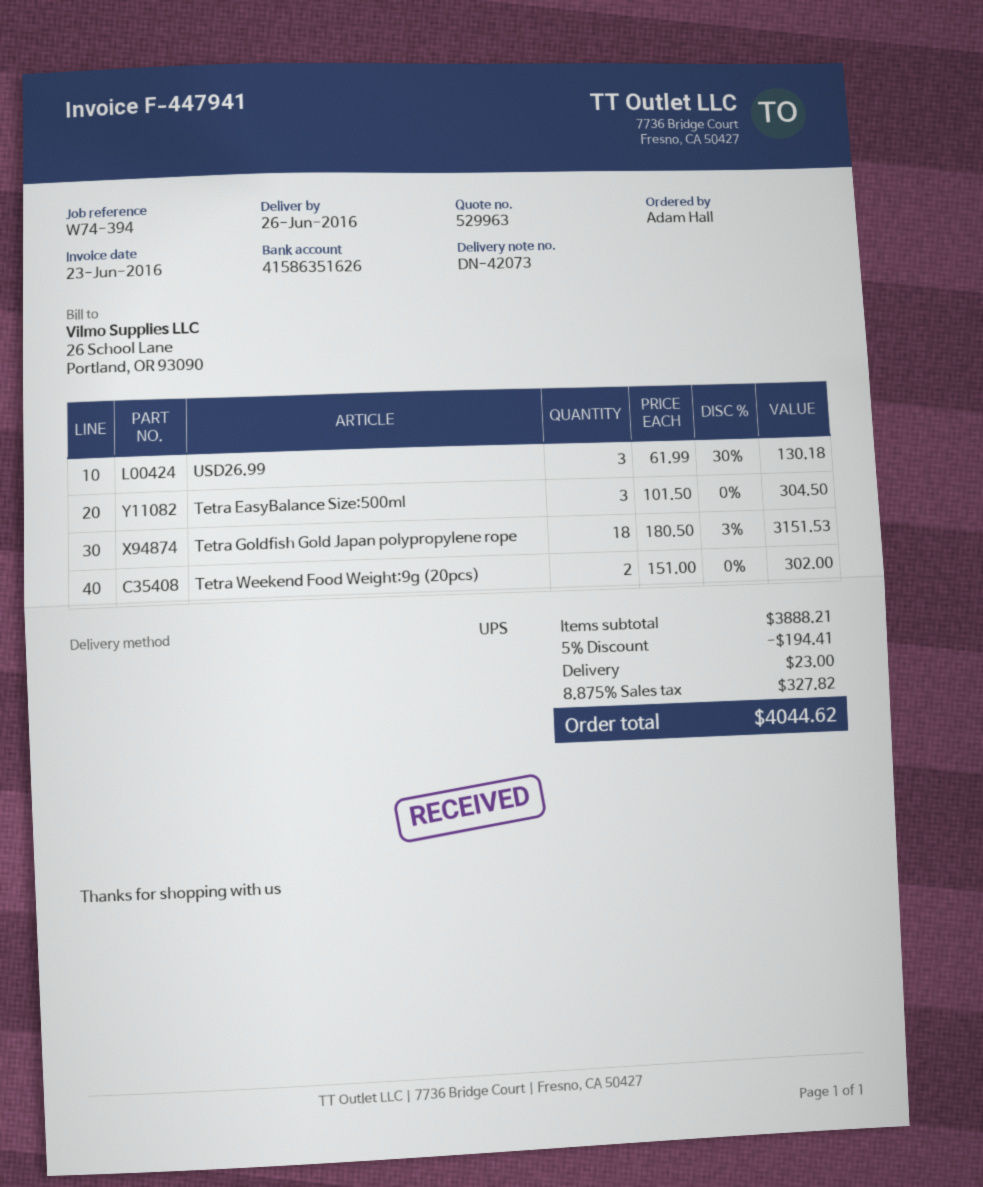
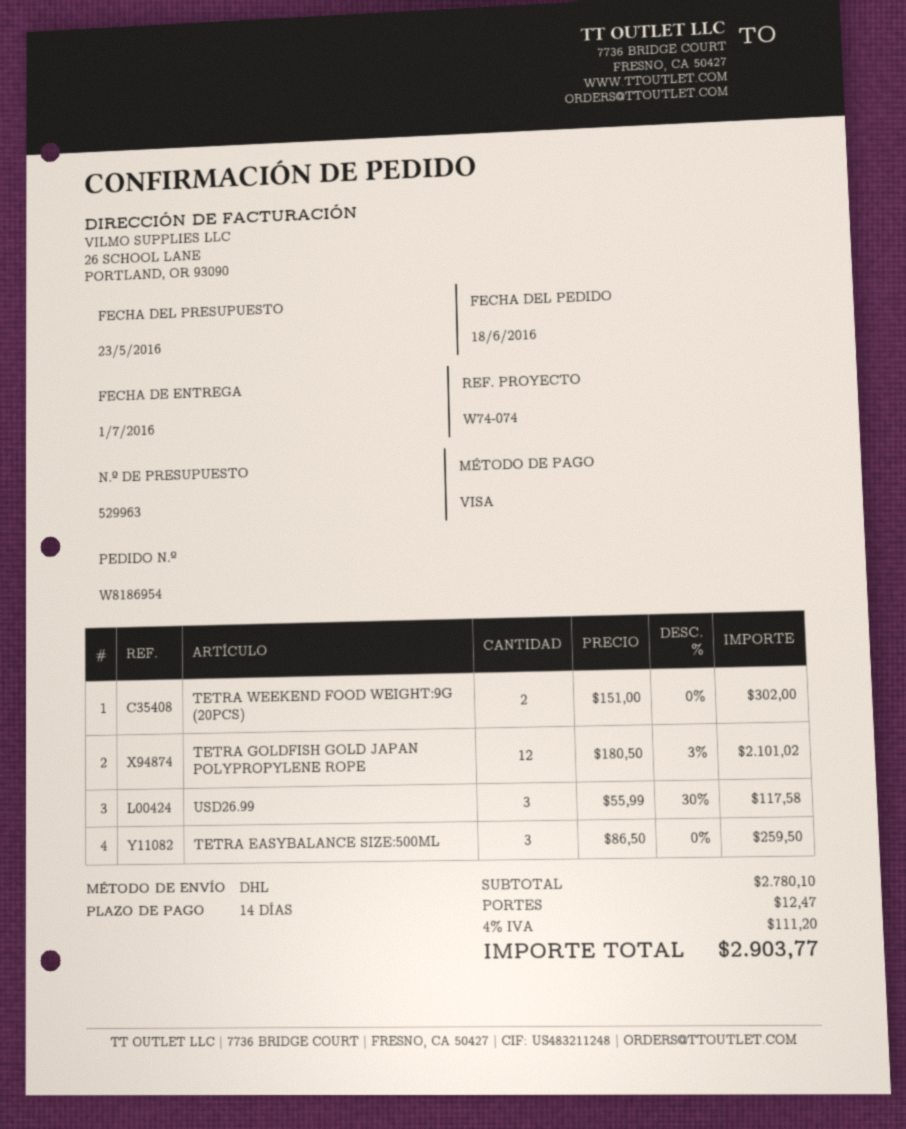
delivery date: 2016-06-26 -> 2016-07-01
reference: W74-394 -> W74-074
shipping method: UPS -> DHL
USD26.99: 3 x 61.99 - 30% = 130.18 -> 3 x 55.99 - 30% = 117.58
Tetra EasyBalance Size:500ml: 3 x 101.50 = 304.50 -> 3 x 86.50 = 259.50
Tetra Goldfish Gold Japan polypropylene rope: 18 x 180.50 - 3% = 3151.53 -> 12 x 180.50 - 3% = 2101.02
subtotal: 3888.21 -> 2780.10
discount: 5% = 194.41 -> none
shipping: 23.00 -> 12.47
tax: 8.875% = 327.82 -> 4% = 111.20
total: 4044.62 -> 2903.77

